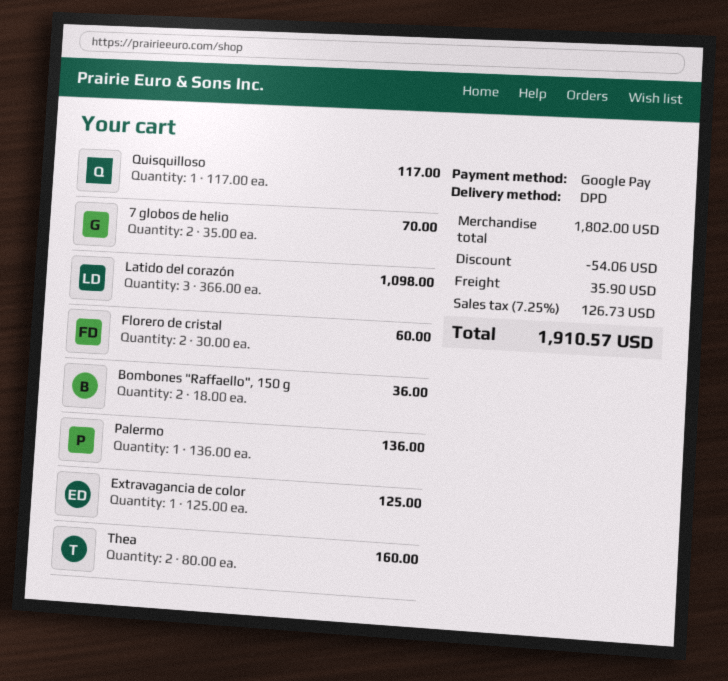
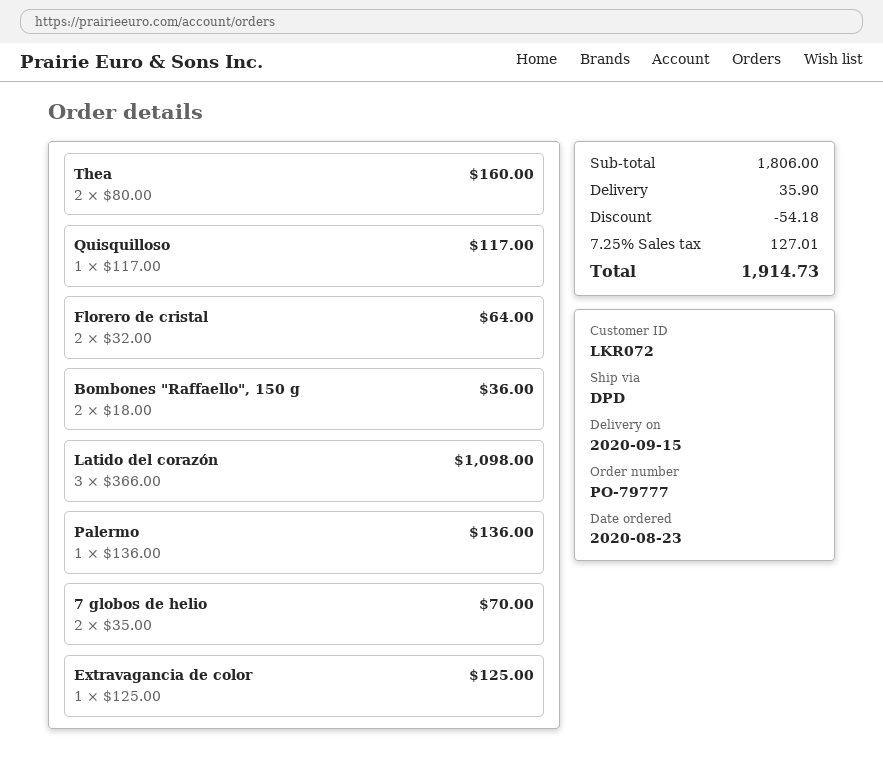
Florero de cristal: 2 x 30.00 = 60.00 -> 2 x 32.00 = 64.00
subtotal: 1802.00 -> 1806.00
discount: 54.06 -> 54.18
tax: 7.25% = 126.73 -> 7.25% = 127.01
total: 1910.57 -> 1914.73

